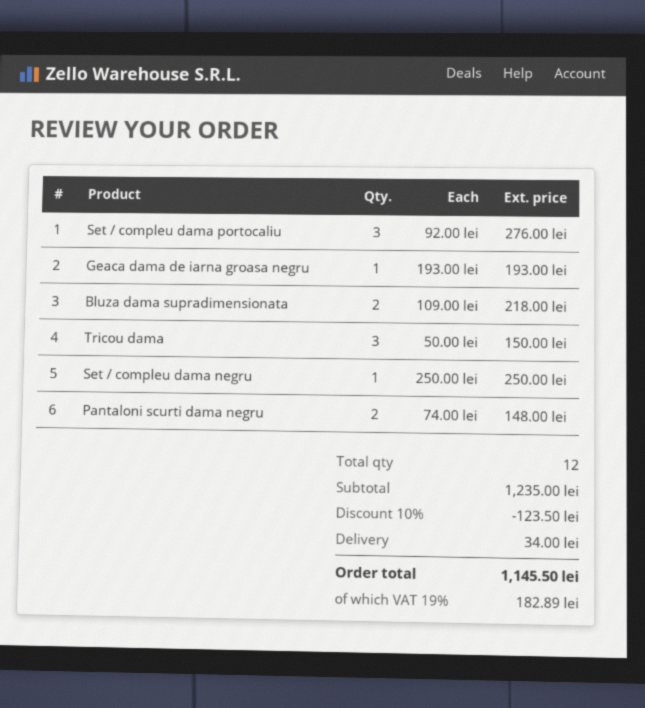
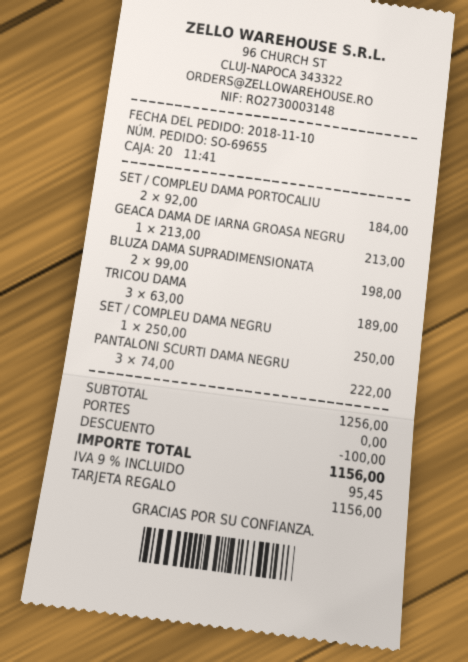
Set / compleu dama portocaliu: 3 x 92.00 = 276.00 -> 2 x 92.00 = 184.00
Geaca dama de iarna groasa negru: 1 x 193.00 = 193.00 -> 1 x 213.00 = 213.00
Bluza dama supradimensionata: 2 x 109.00 = 218.00 -> 2 x 99.00 = 198.00
Tricou dama: 3 x 50.00 = 150.00 -> 3 x 63.00 = 189.00
Pantaloni scurti dama negru: 2 x 74.00 = 148.00 -> 3 x 74.00 = 222.00
subtotal: 1235.00 -> 1256.00
discount: 123.50 -> 100.00
shipping: 34.00 -> 0.00
tax: 19% = 182.89 -> 9% = 95.45
total: 1145.50 -> 1156.00

